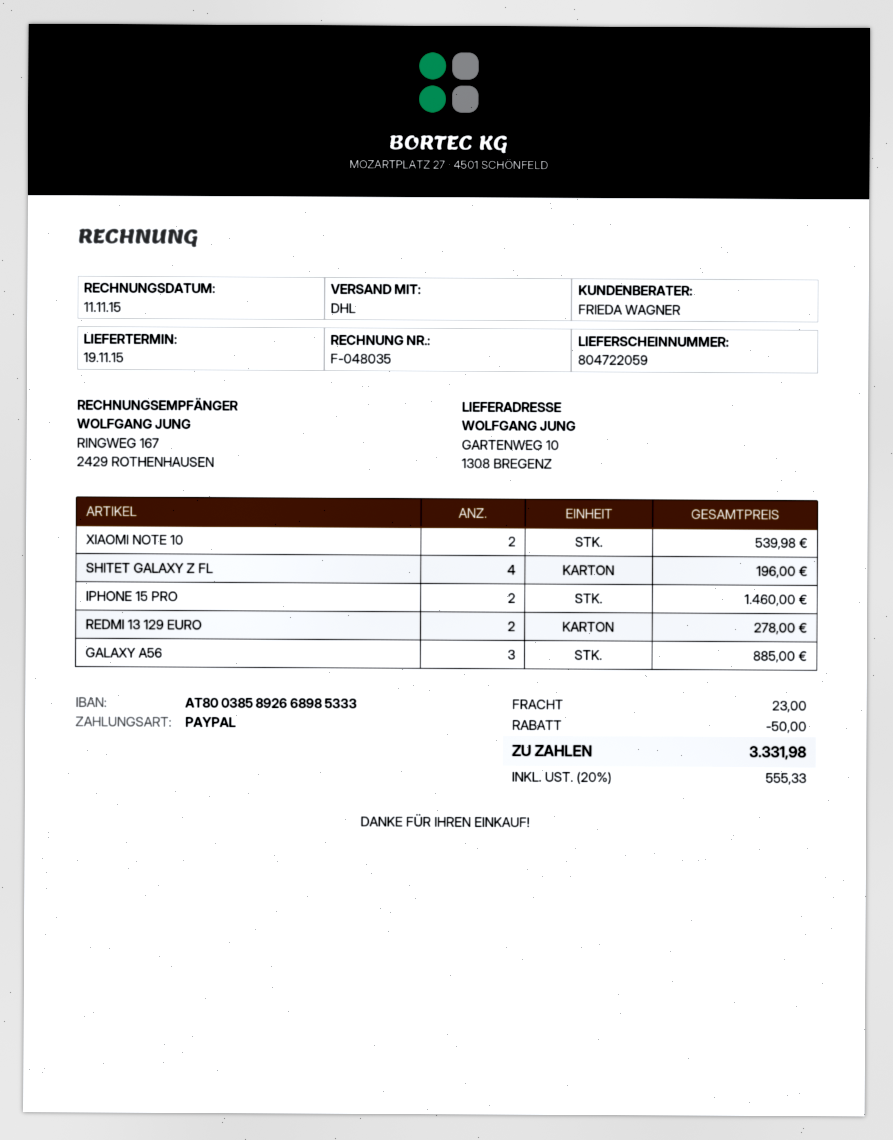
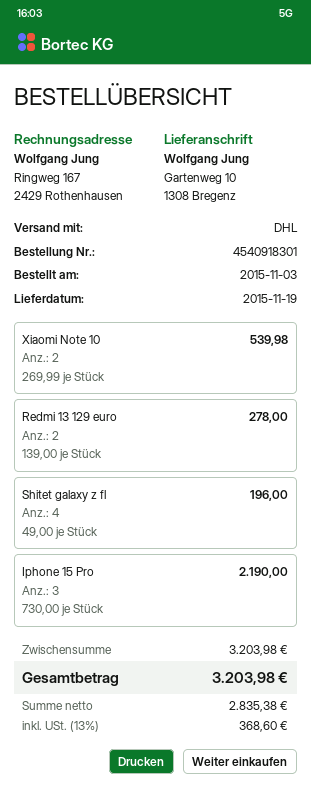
IPHONE 15 PRO: 2 for 1460.00 -> 3 for 2190.00
GALAXY A56: 3 for 885.00 -> none
discount: 50.00 -> none
shipping: 23.00 -> none
tax: 20% = 555.33 -> 13% = 368.60
total: 3331.98 -> 3203.98

